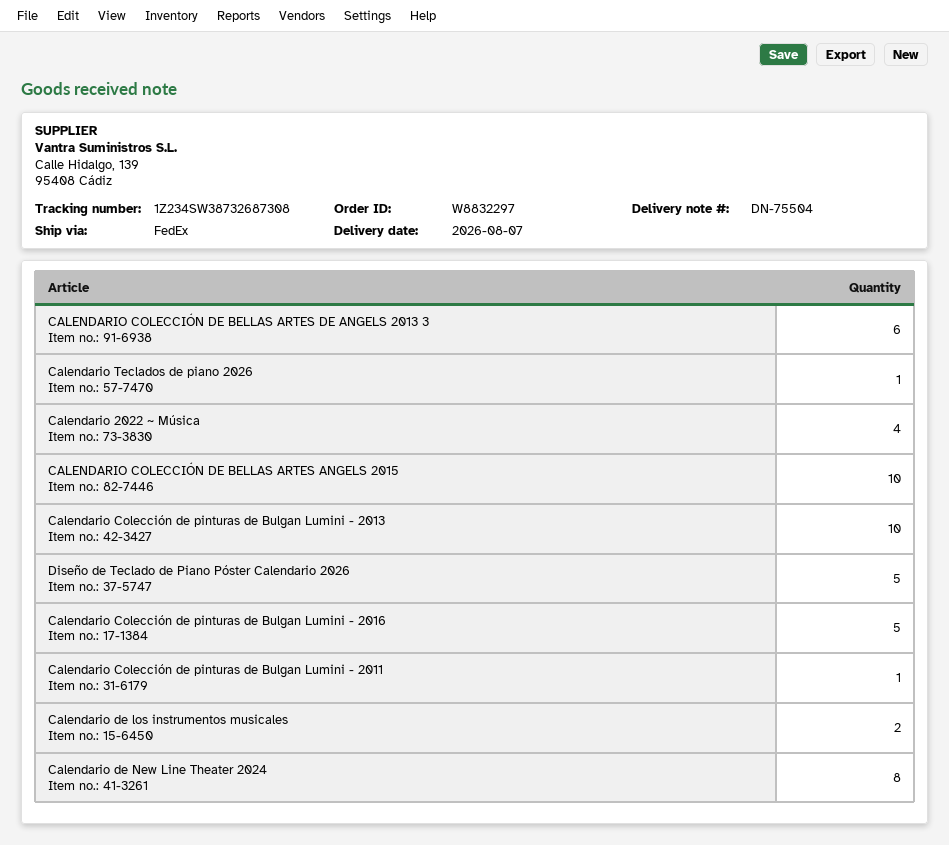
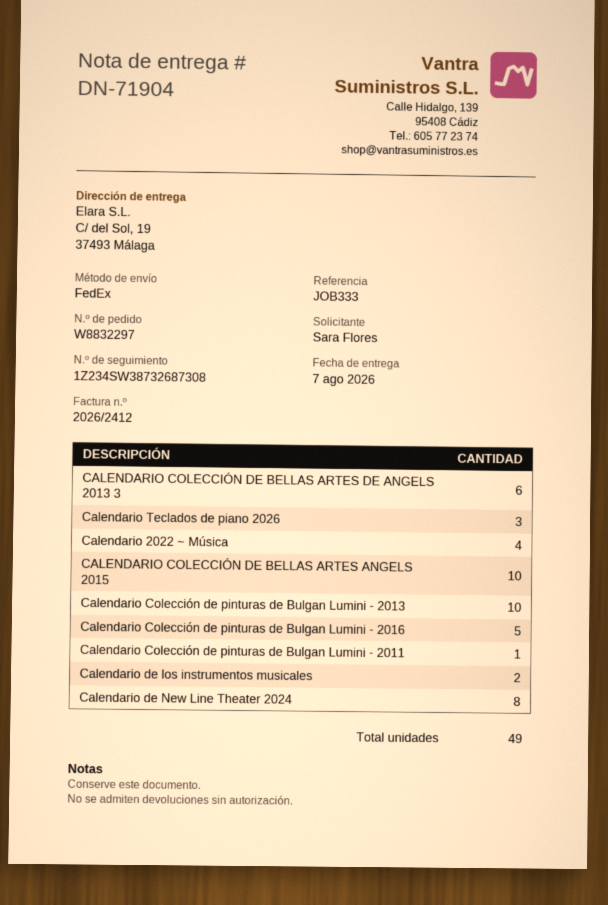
delivery note number: DN-75504 -> DN-71904
Calendario Teclados de piano 2026: 1 -> 3
Diseño de Teclado de Piano Póster Calendario 2026: 5 -> none

